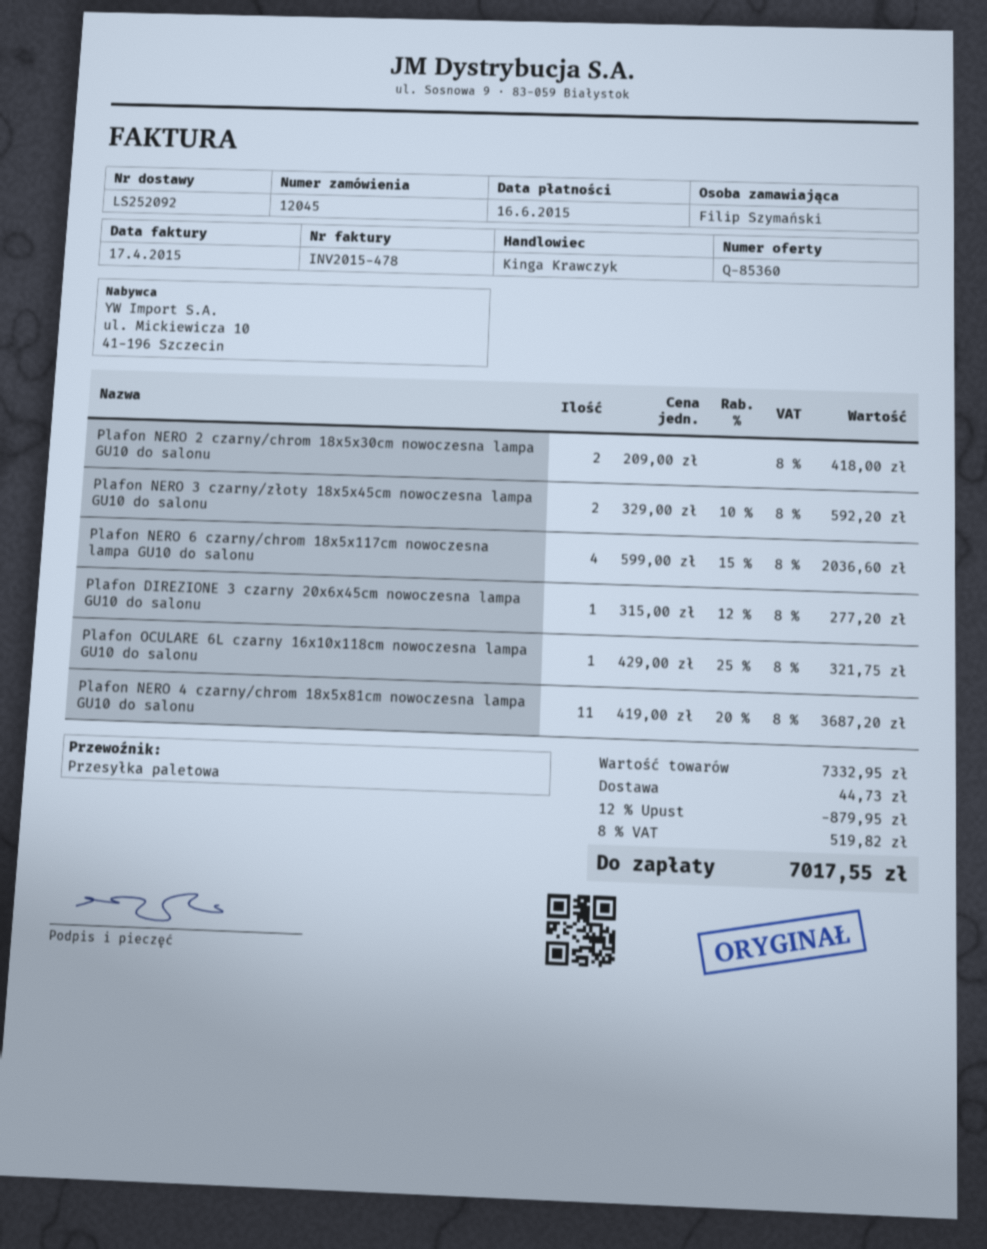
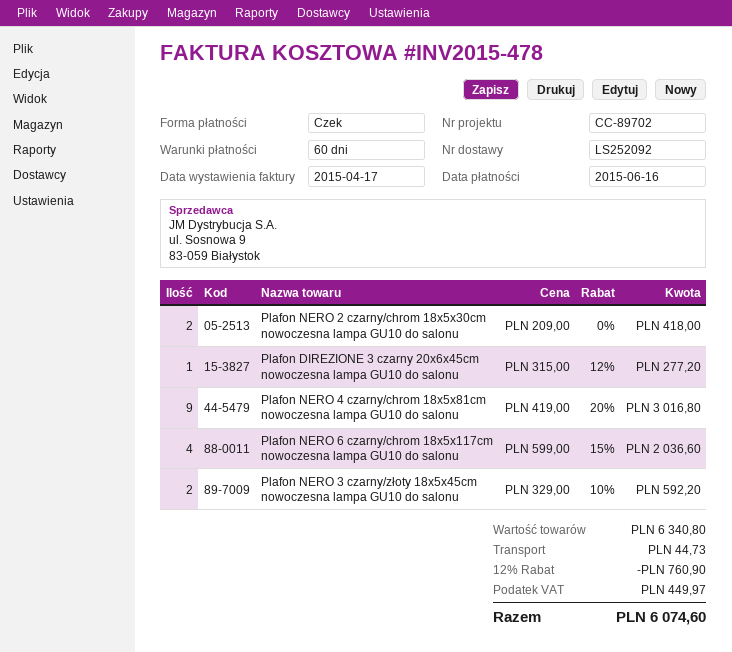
Plafon OCULARE 6L czarny 16x10x118cm nowoczesna lampa GU10 do salonu: 1 x 429.00 - 25% = 321.75 -> none
Plafon NERO 4 czarny/chrom 18x5x81cm nowoczesna lampa GU10 do salonu: 11 x 419.00 - 20% = 3687.20 -> 9 x 419.00 - 20% = 3016.80
subtotal: 7332.95 -> 6340.80
discount: 12% = 879.95 -> 12% = 760.90
tax: 519.82 -> 449.97
total: 7017.55 -> 6074.60

